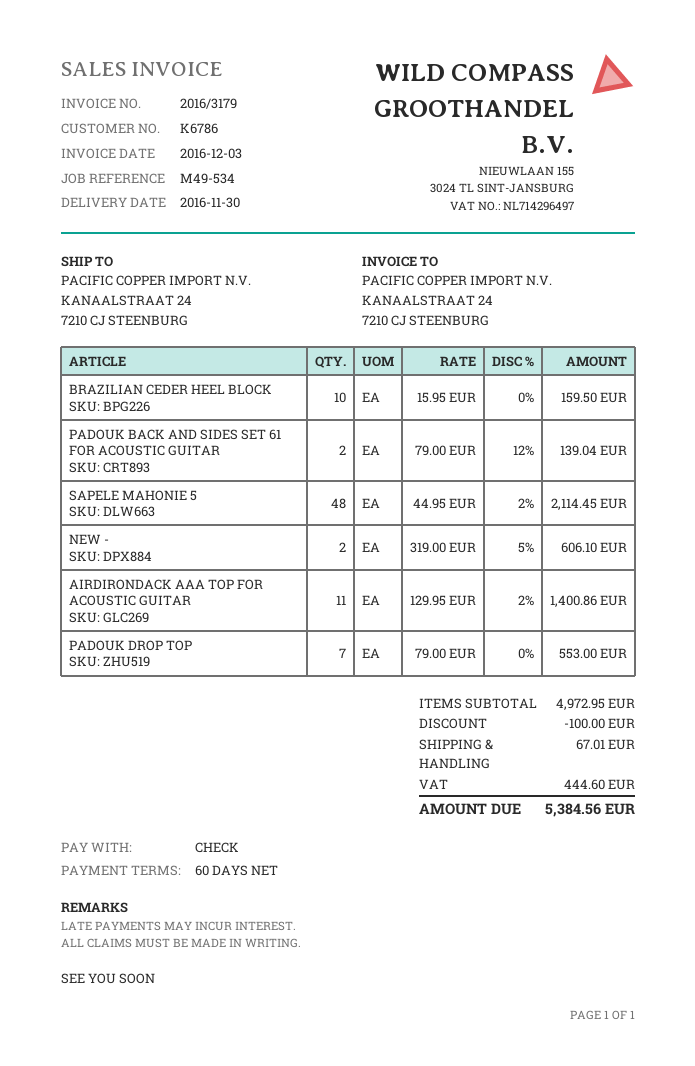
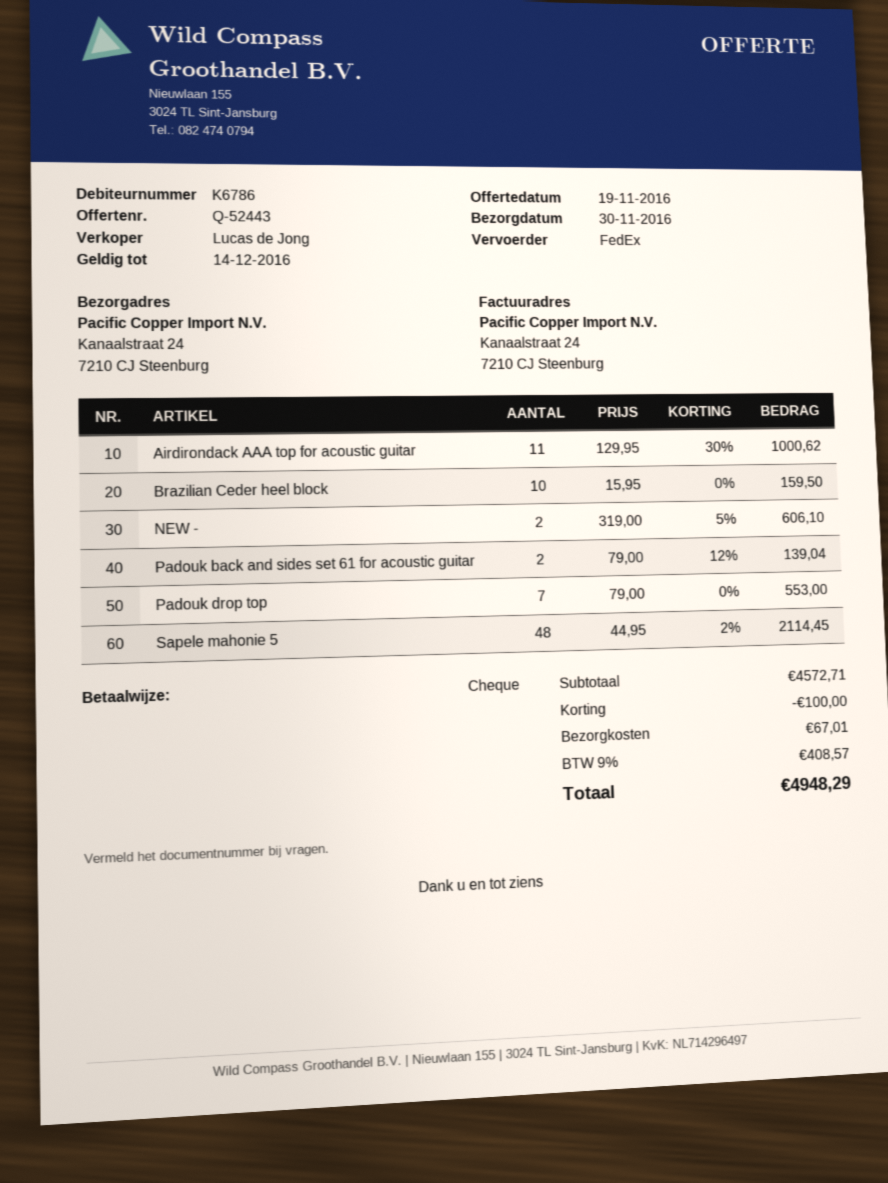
AIRDIRONDACK AAA TOP FOR ACOUSTIC GUITAR: 11 x 129.95 - 2% = 1400.86 -> 11 x 129.95 - 30% = 1000.62
subtotal: 4972.95 -> 4572.71
tax: 444.60 -> 408.57
total: 5384.56 -> 4948.29

